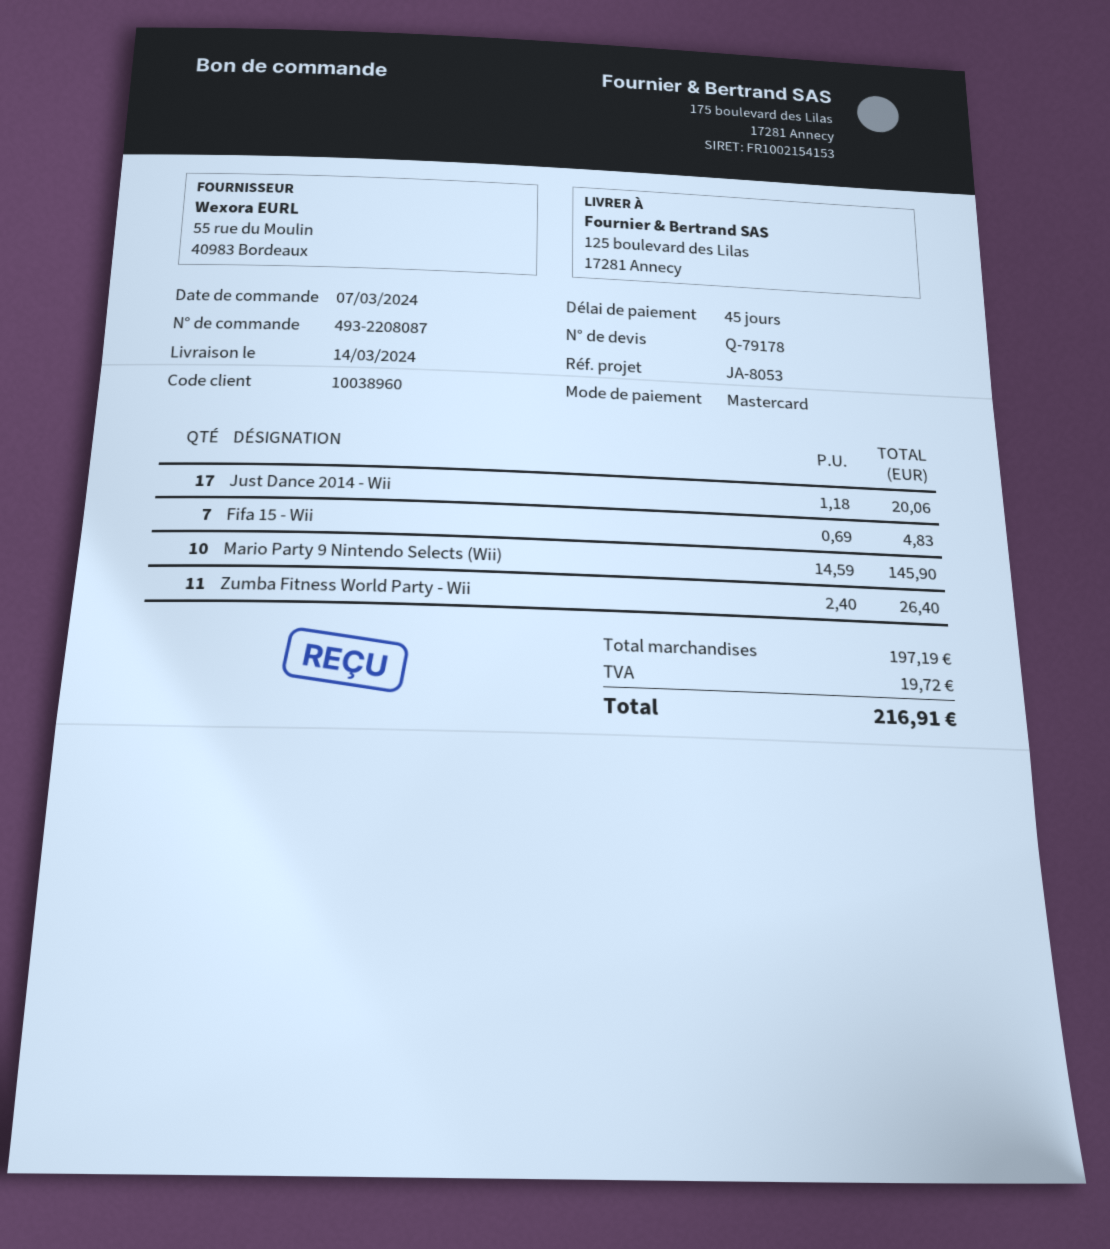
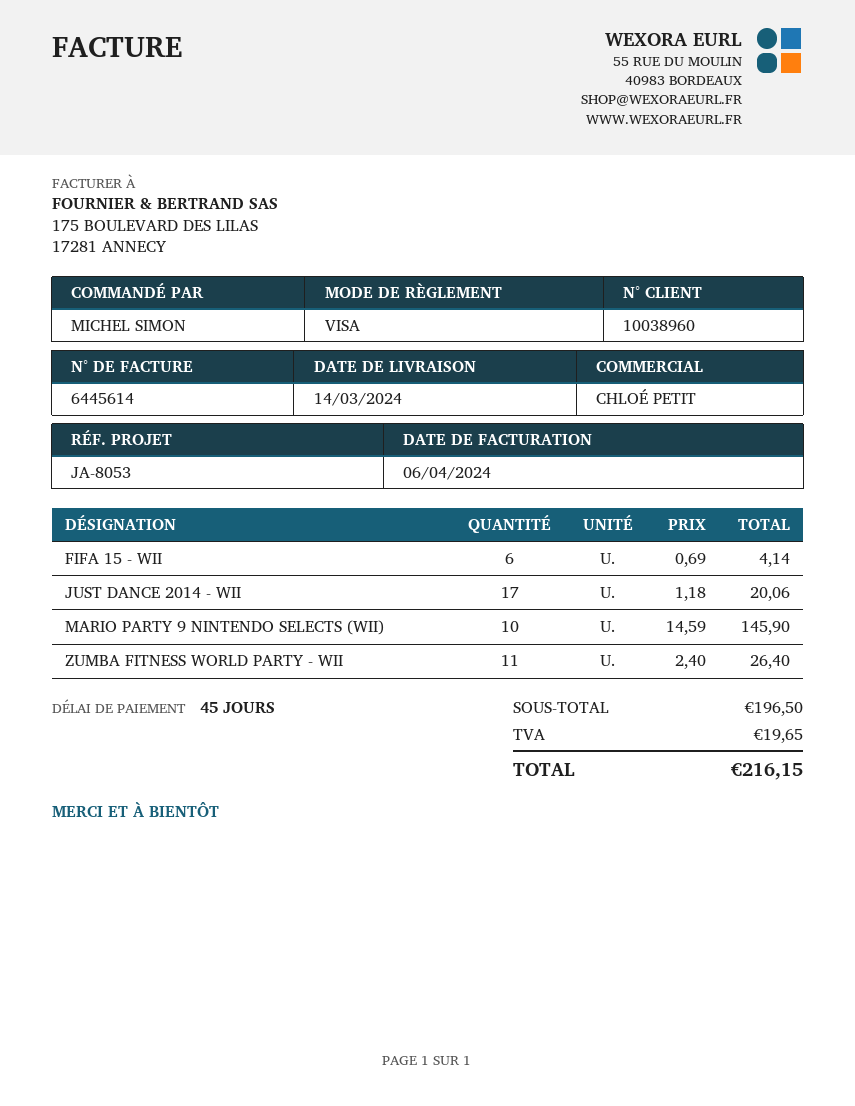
payment method: Mastercard -> Visa
Fifa 15 - Wii: 7 x 0.69 = 4.83 -> 6 x 0.69 = 4.14
subtotal: 197.19 -> 196.50
tax: 19.72 -> 19.65
total: 216.91 -> 216.15

